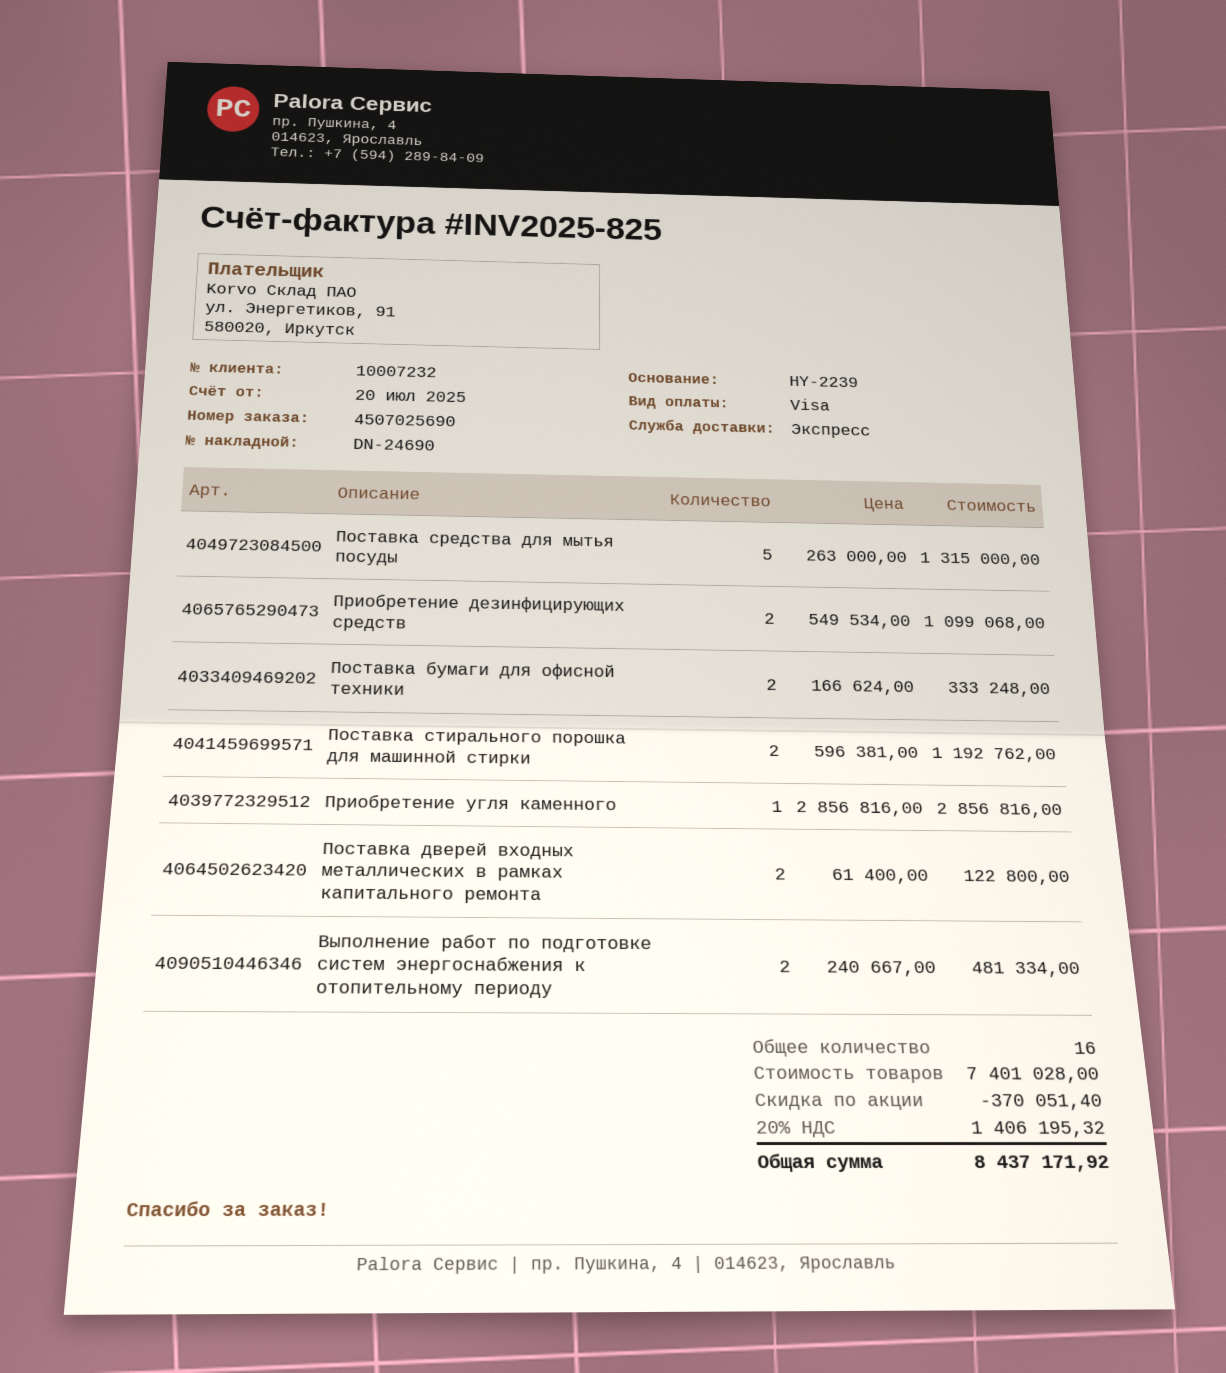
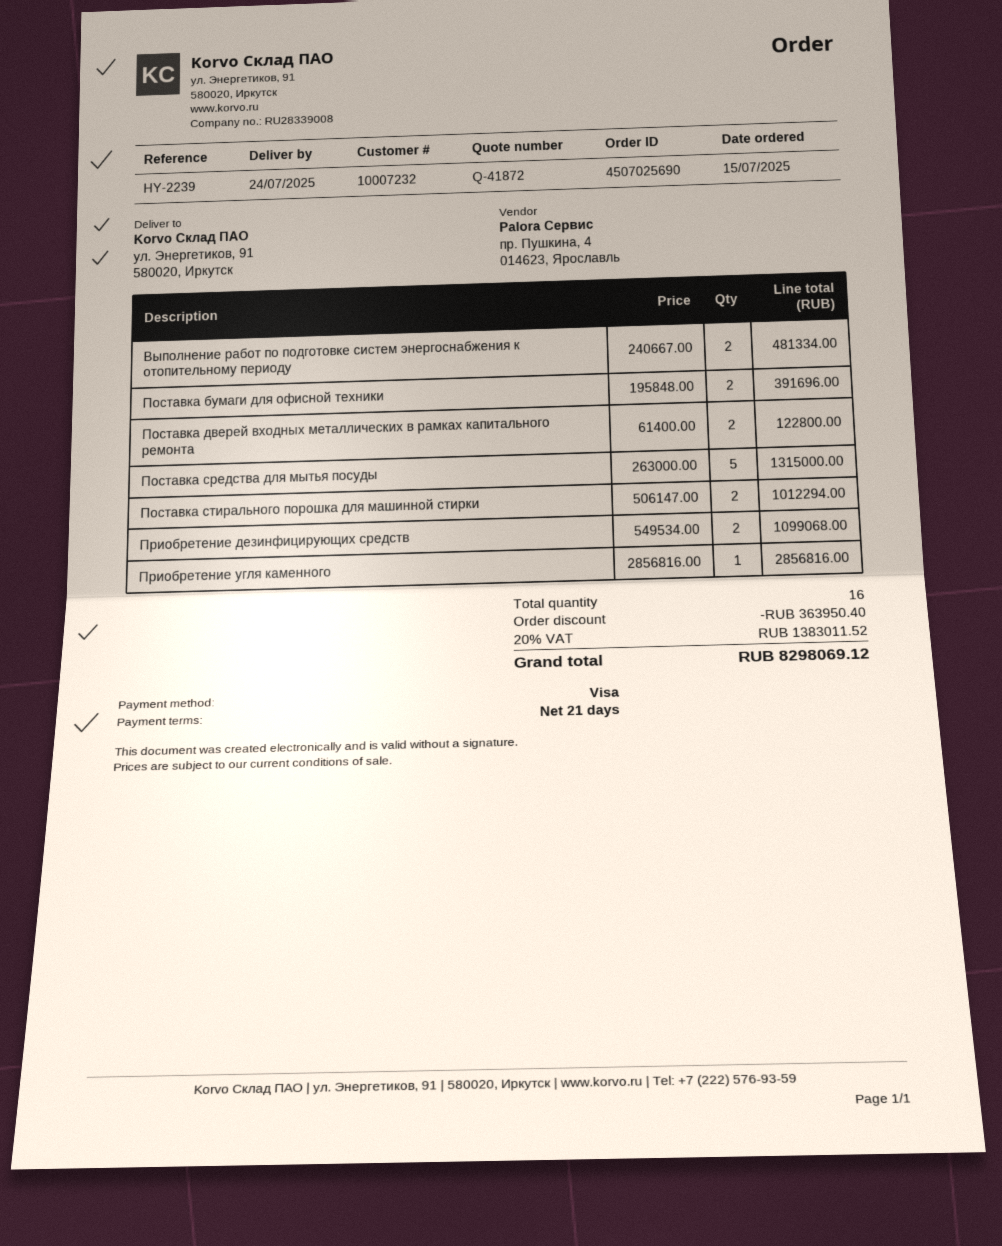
Поставка бумаги для офисной техники: 2 x 166624.00 = 333248.00 -> 2 x 195848.00 = 391696.00
Поставка стирального порошка для машинной стирки: 2 x 596381.00 = 1192762.00 -> 2 x 506147.00 = 1012294.00
discount: 370051.40 -> 363950.40
tax: 20% = 1406195.32 -> 20% = 1383011.52
total: 8437171.92 -> 8298069.12

